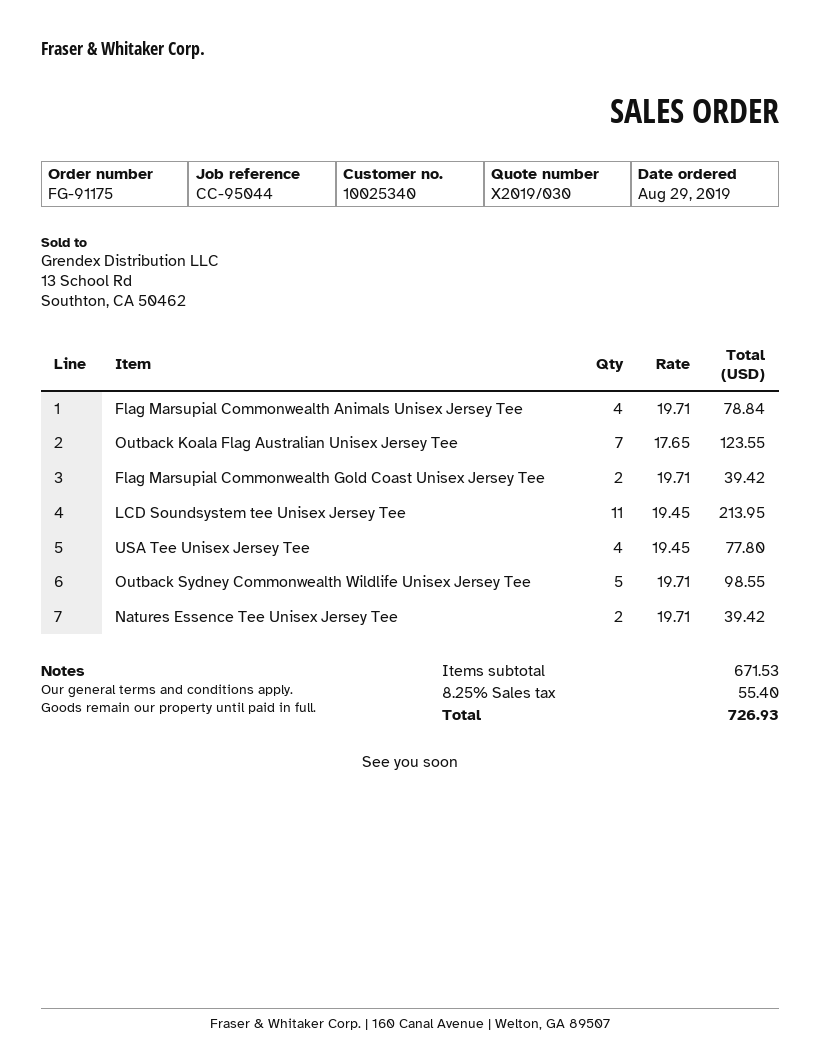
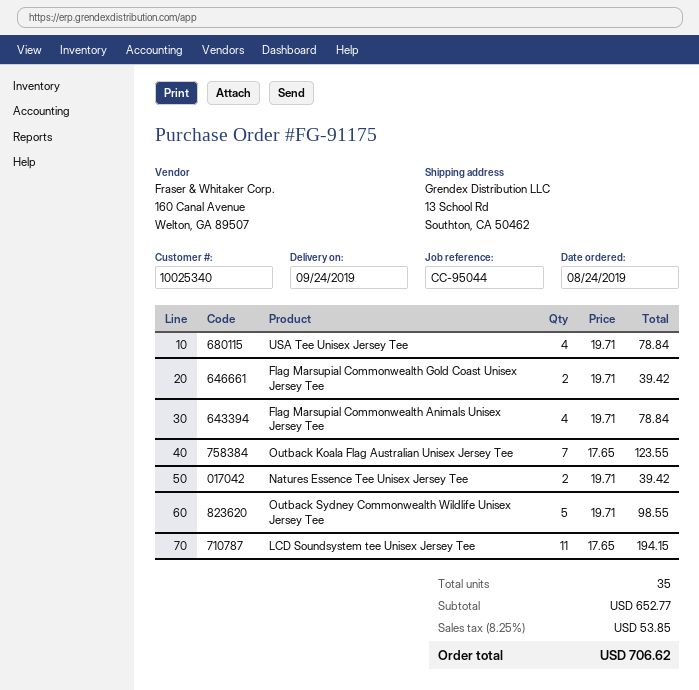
order date: 2019-08-29 -> 2019-08-24
LCD Soundsystem tee Unisex Jersey Tee: 11 x 19.45 = 213.95 -> 11 x 17.65 = 194.15
USA Tee Unisex Jersey Tee: 4 x 19.45 = 77.80 -> 4 x 19.71 = 78.84
subtotal: 671.53 -> 652.77
tax: 8.25% = 55.40 -> 8.25% = 53.85
total: 726.93 -> 706.62

